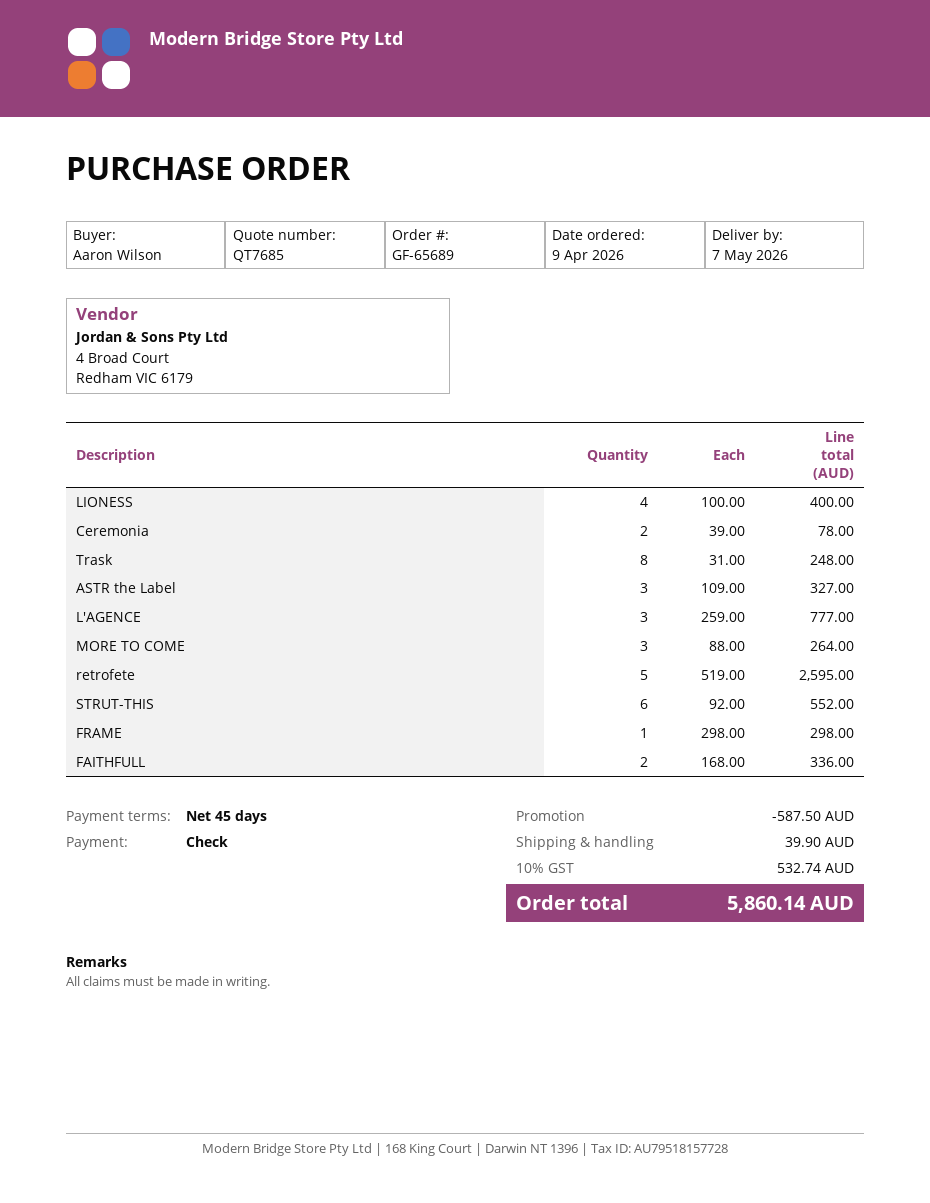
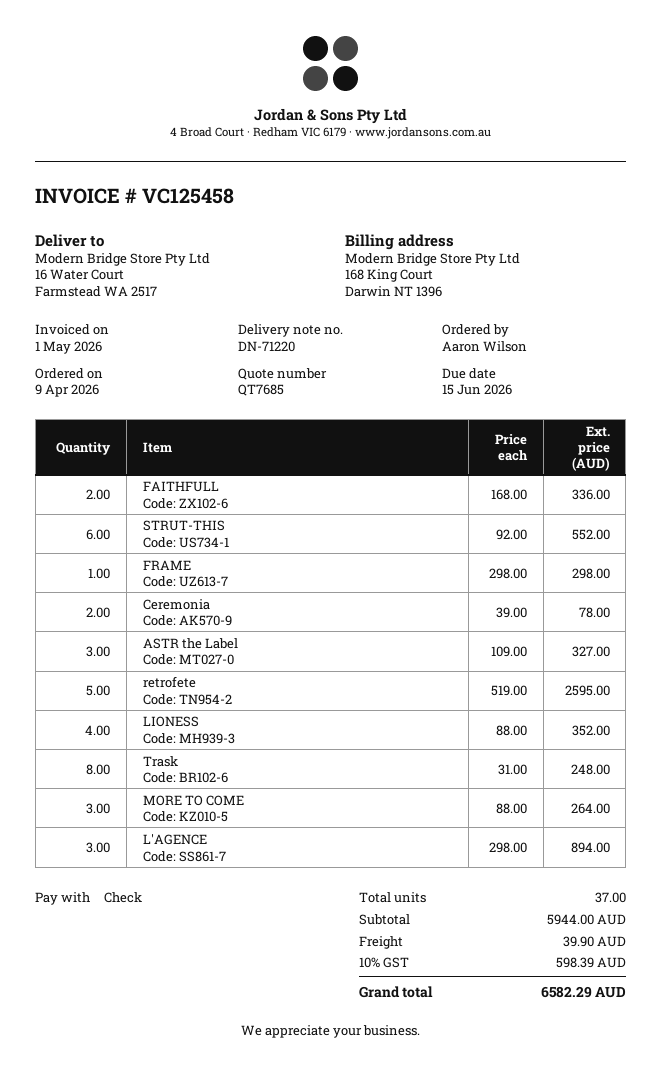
LIONESS: 4 x 100.00 = 400.00 -> 4 x 88.00 = 352.00
L'AGENCE: 3 x 259.00 = 777.00 -> 3 x 298.00 = 894.00
discount: 587.50 -> none
tax: 10% = 532.74 -> 10% = 598.39
total: 5860.14 -> 6582.29

